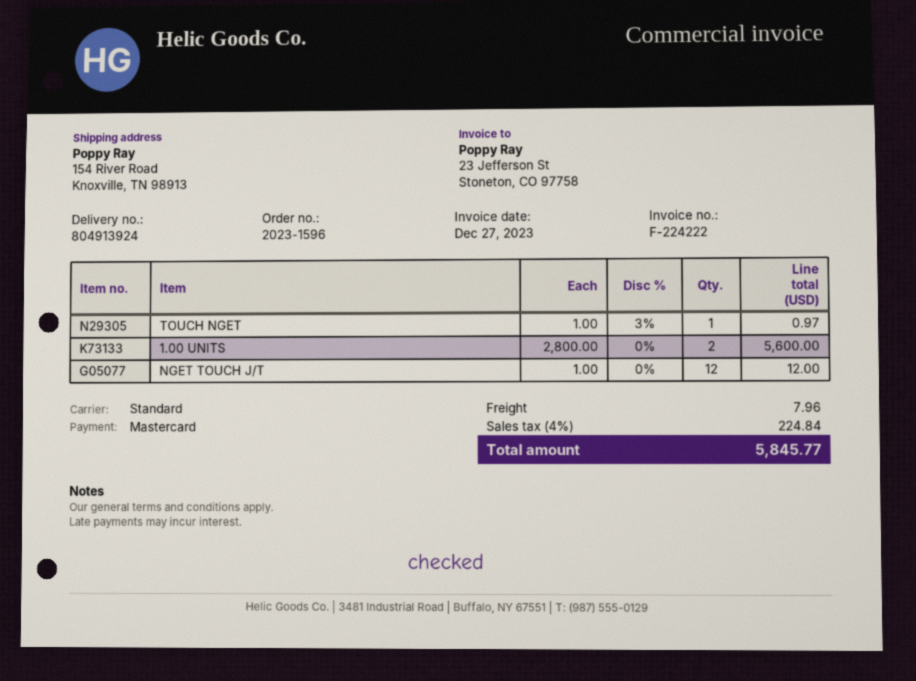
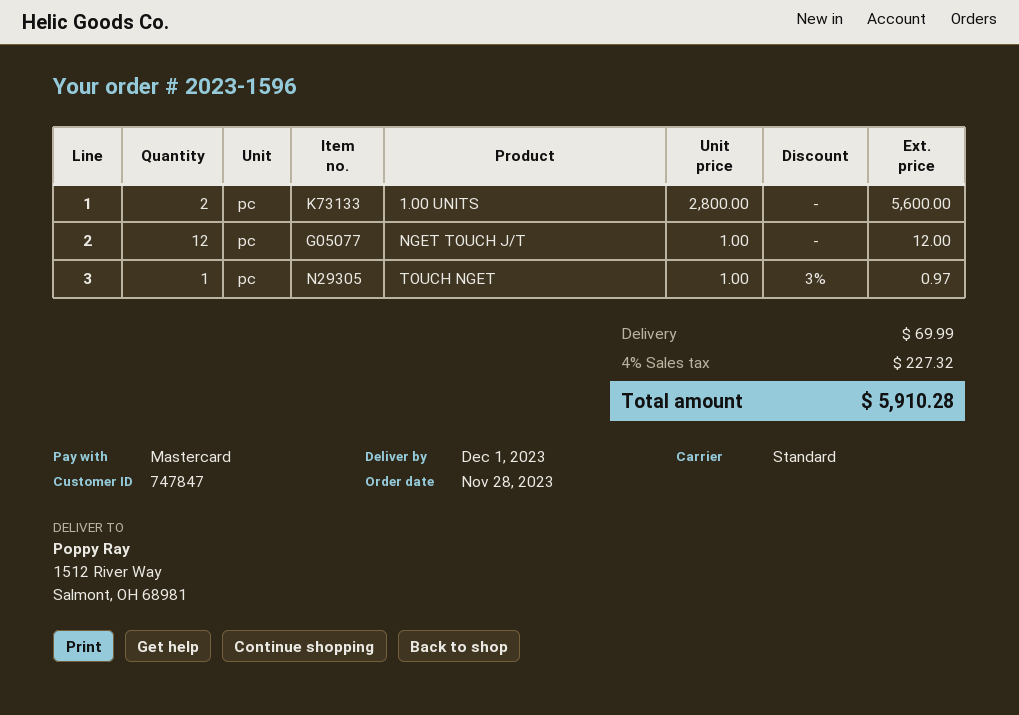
ship to: 154 River Road, Knoxville, TN 98913 -> 1512 River Way, Salmont, OH 68981
shipping: 7.96 -> 69.99
tax: 4% = 224.84 -> 4% = 227.32
total: 5845.77 -> 5910.28

